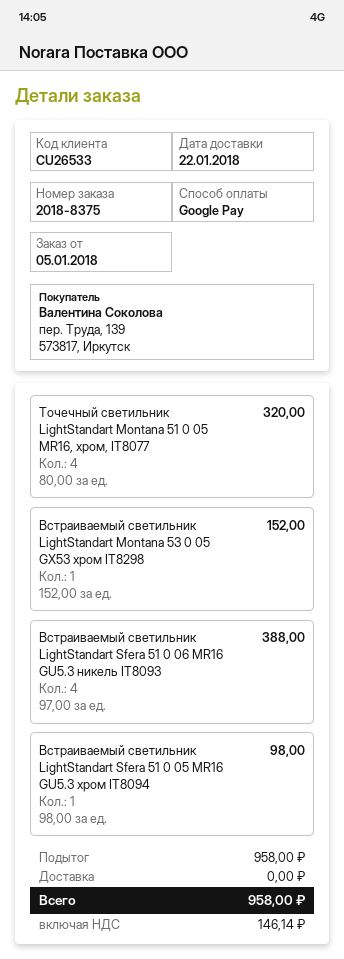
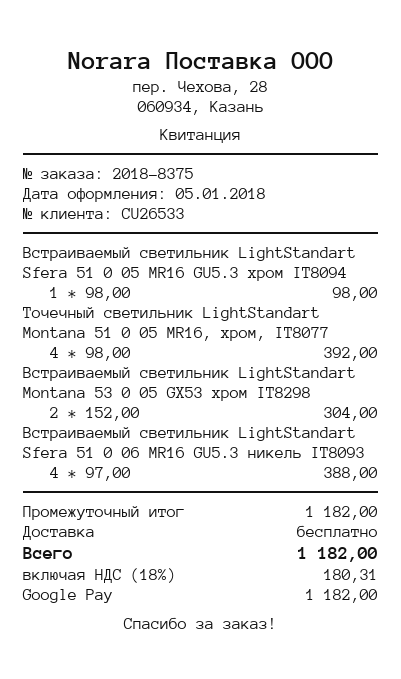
Точечный светильник LightStandart Montana 51 0 05 MR16, хром, IT8077: 4 x 80.00 = 320.00 -> 4 x 98.00 = 392.00
Встраиваемый светильник LightStandart Montana 53 0 05 GX53 хром IT8298: 1 x 152.00 = 152.00 -> 2 x 152.00 = 304.00
subtotal: 958.00 -> 1182.00
tax: 146.14 -> 180.31
total: 958.00 -> 1182.00

